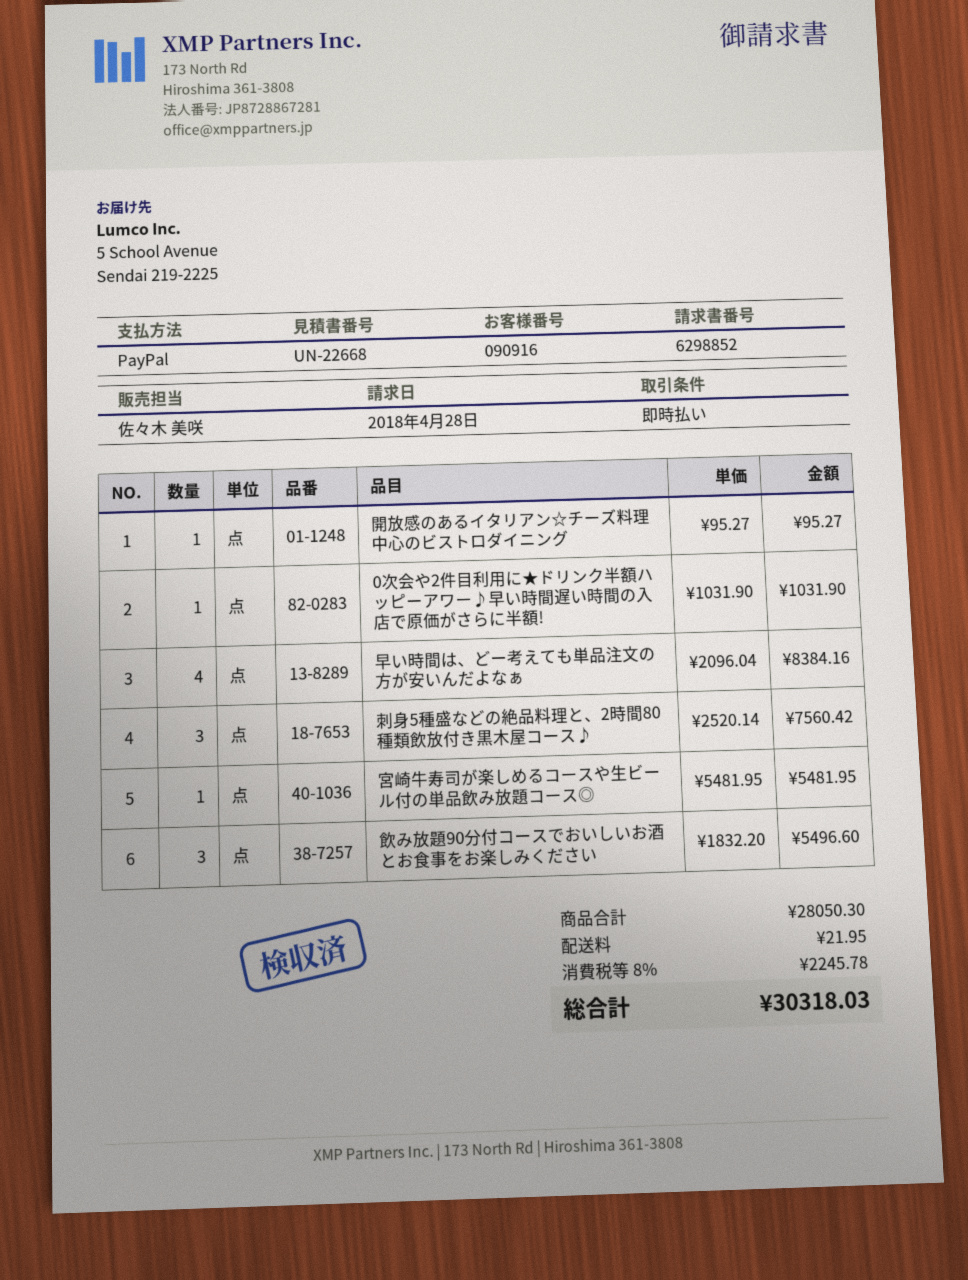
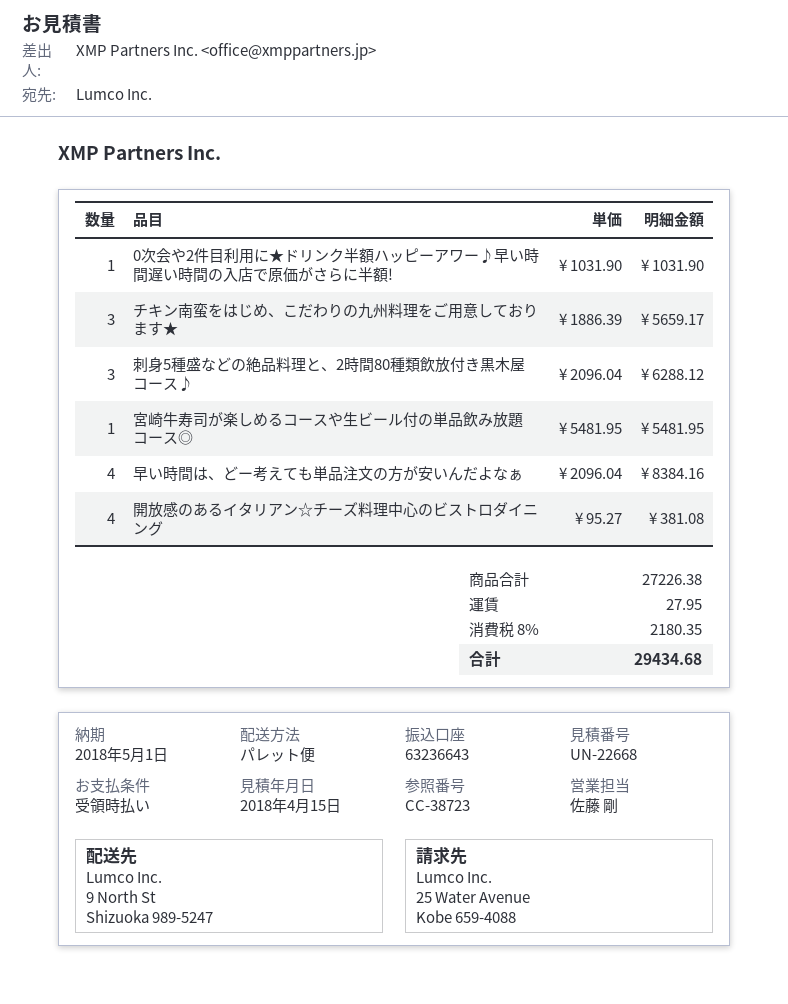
sales rep: 佐々木 美咲 -> 佐藤 剛
ship to: 5 School Avenue, Sendai 219-2225 -> 9 North St, Shizuoka 989-5247
開放感のあるイタリアン☆チーズ料理中心のビストロダイニング: 1 x 95.27 = 95.27 -> 4 x 95.27 = 381.08
刺身5種盛などの絶品料理と、2時間80種類飲放付き黒木屋コース♪: 3 x 2520.14 = 7560.42 -> 3 x 2096.04 = 6288.12
飲み放題90分付コースでおいしいお酒とお食事をお楽しみください: 3 x 1832.20 = 5496.60 -> none
チキン南蛮をはじめ、こだわりの九州料理をご用意しております★: none -> 3 x 1886.39 = 5659.17
subtotal: 28050.30 -> 27226.38
shipping: 21.95 -> 27.95
tax: 8% = 2245.78 -> 8% = 2180.35
total: 30318.03 -> 29434.68

